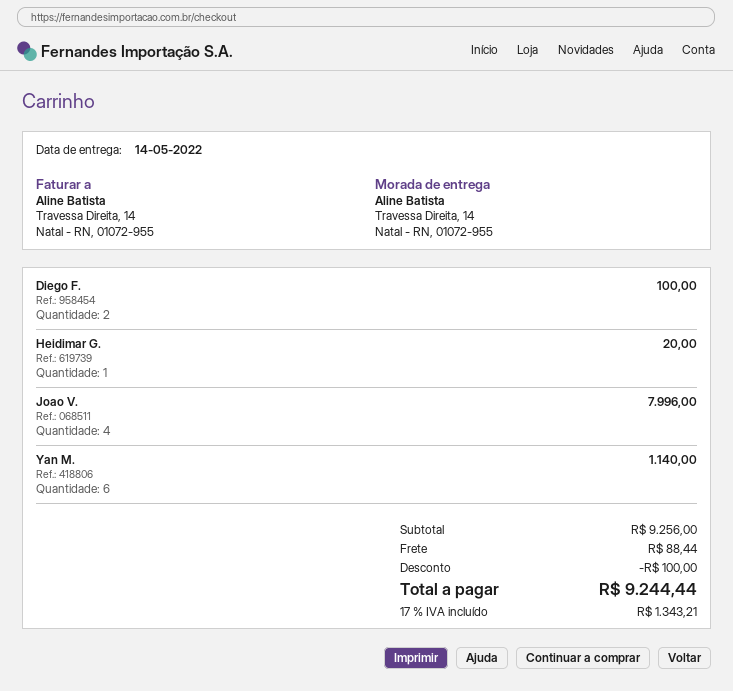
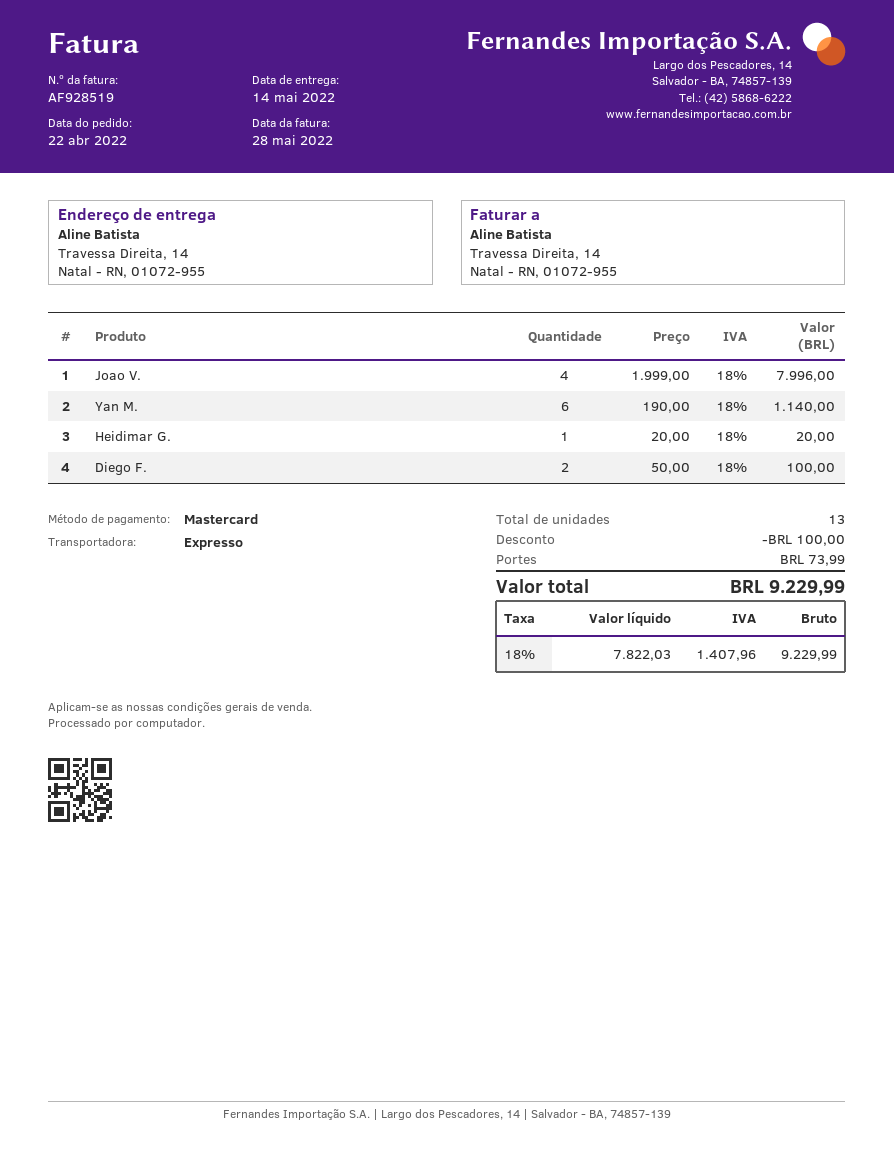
shipping: 88.44 -> 73.99
tax: 17% = 1343.21 -> 18% = 1407.96
total: 9244.44 -> 9229.99

